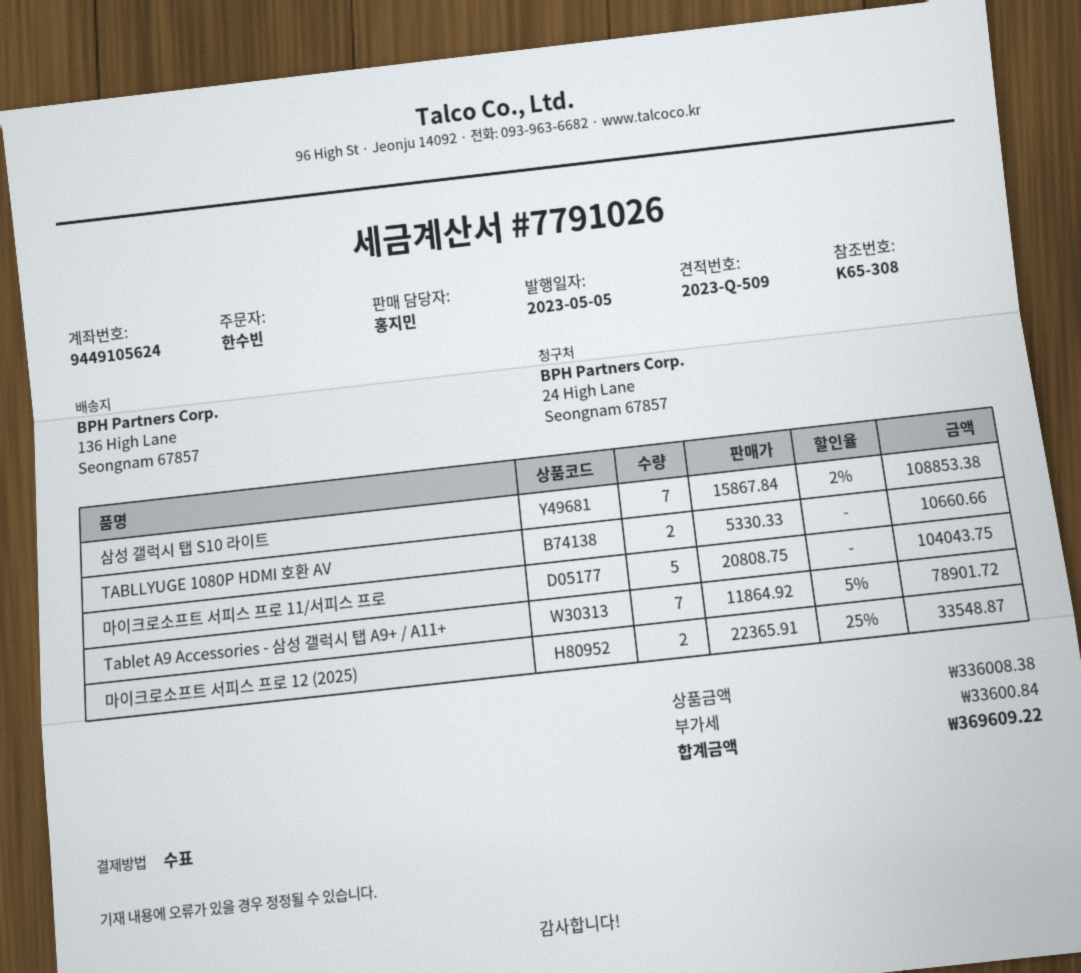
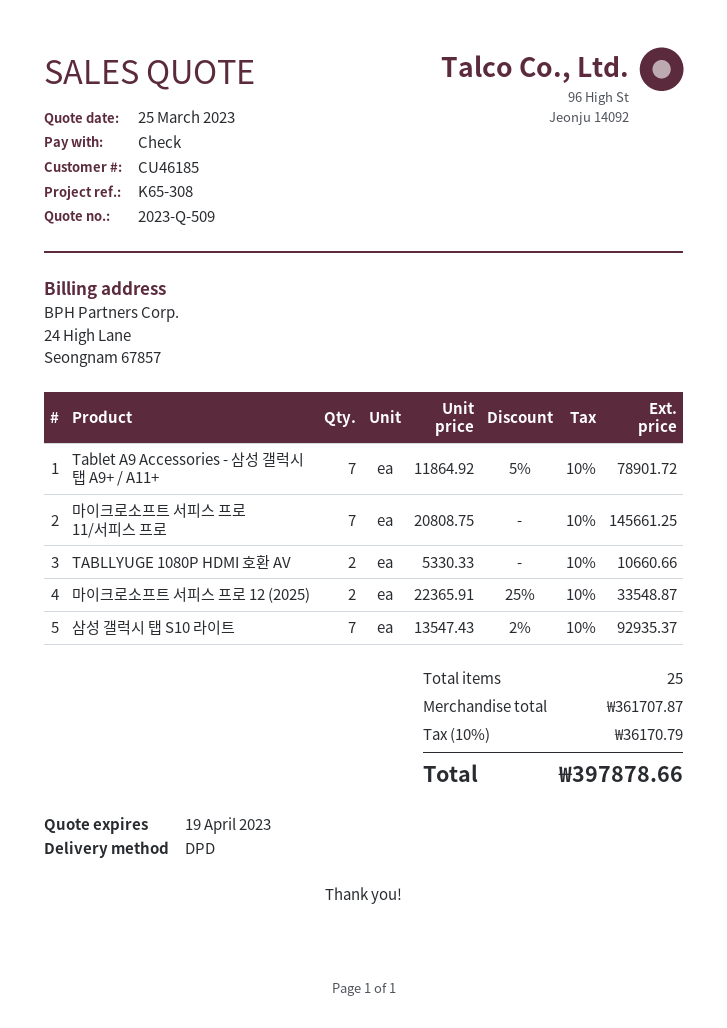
삼성 갤럭시 탭 S10 라이트: 7 x 15867.84 - 2% = 108853.38 -> 7 x 13547.43 - 2% = 92935.37
마이크로소프트 서피스 프로 11/서피스 프로: 5 x 20808.75 = 104043.75 -> 7 x 20808.75 = 145661.25
subtotal: 336008.38 -> 361707.87
tax: 33600.84 -> 36170.79
total: 369609.22 -> 397878.66

